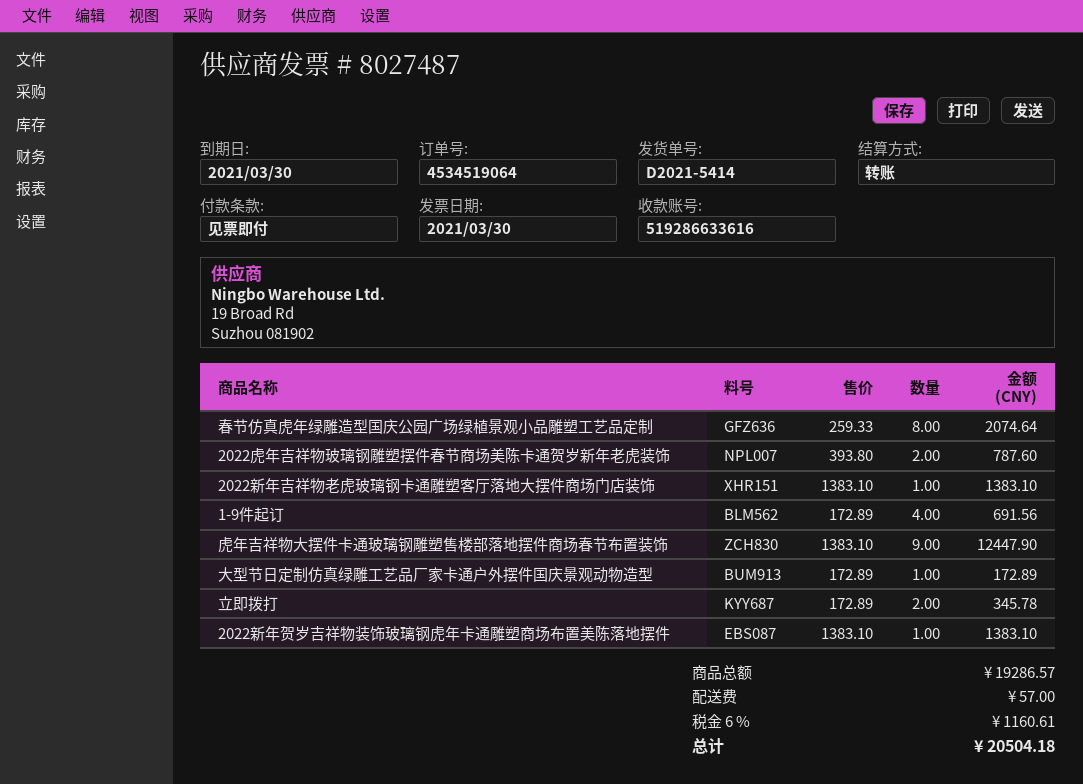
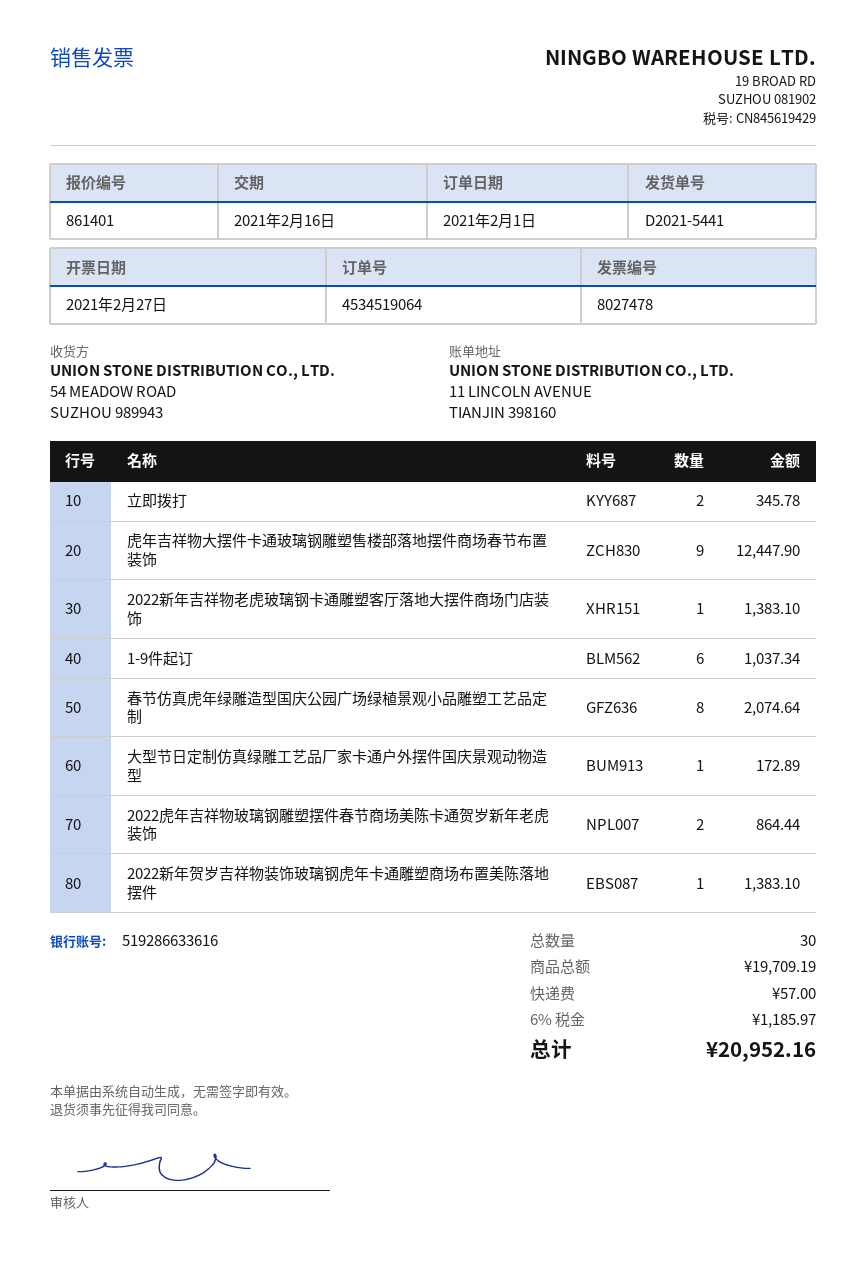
delivery note number: D2021-5414 -> D2021-5441
invoice number: 8027487 -> 8027478
invoice date: 2021-03-30 -> 2021-02-27
2022虎年吉祥物玻璃钢雕塑摆件春节商场美陈卡通贺岁新年老虎装饰: 2 for 787.60 -> 2 for 864.44
1-9件起订: 4 for 691.56 -> 6 for 1037.34
subtotal: 19286.57 -> 19709.19
tax: 6% = 1160.61 -> 6% = 1185.97
total: 20504.18 -> 20952.16

